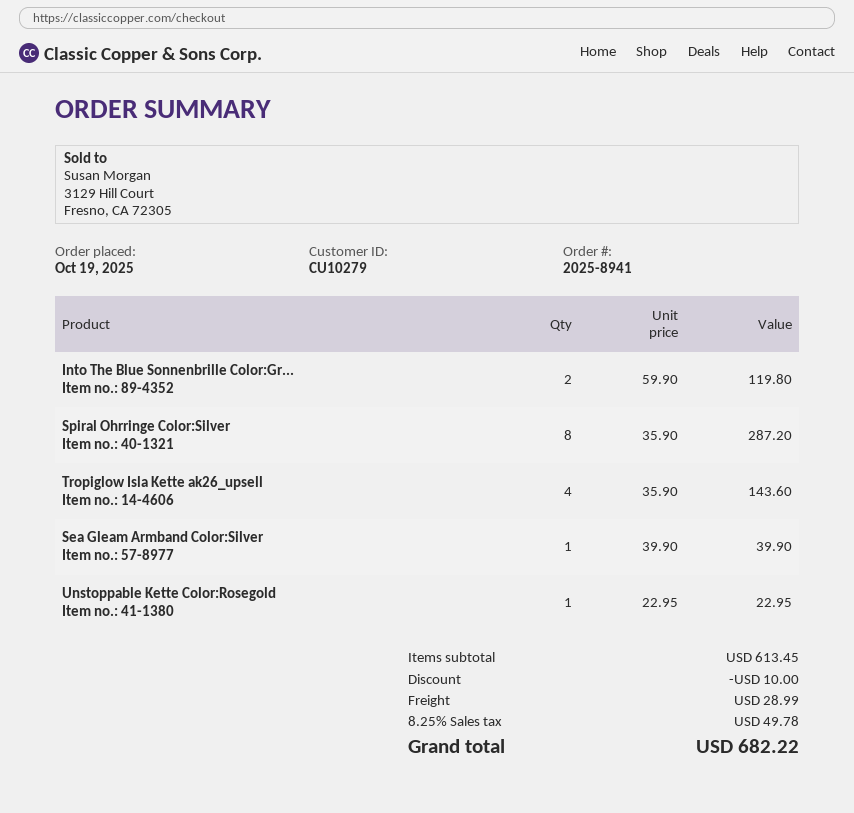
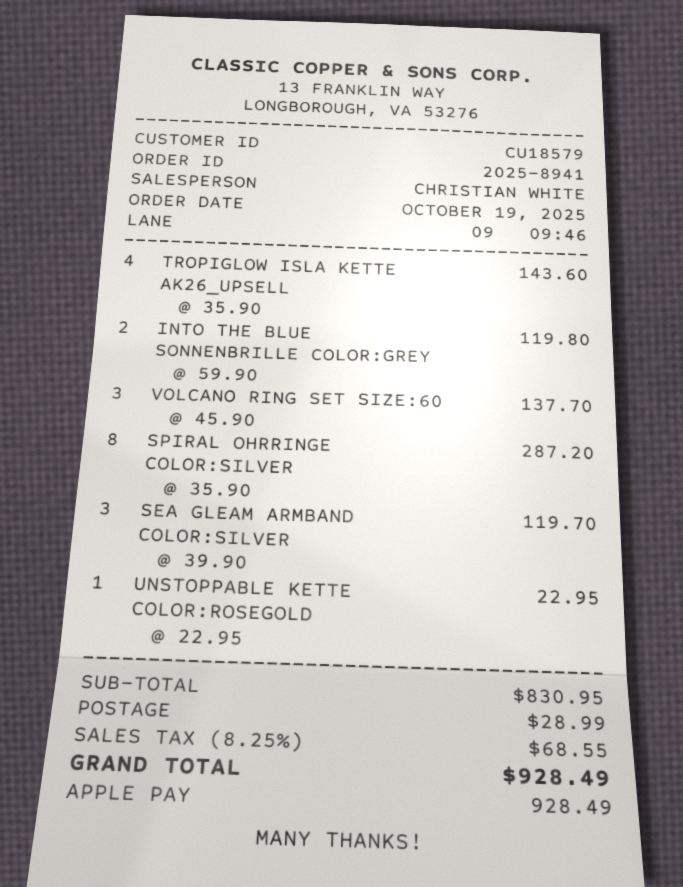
customer number: CU10279 -> CU18579
Sea Gleam Armband Color:Silver: 1 x 39.90 = 39.90 -> 3 x 39.90 = 119.70
VOLCANO RING SET SIZE:60: none -> 3 x 45.90 = 137.70
subtotal: 613.45 -> 830.95
discount: 10.00 -> none
tax: 8.25% = 49.78 -> 8.25% = 68.55
total: 682.22 -> 928.49

